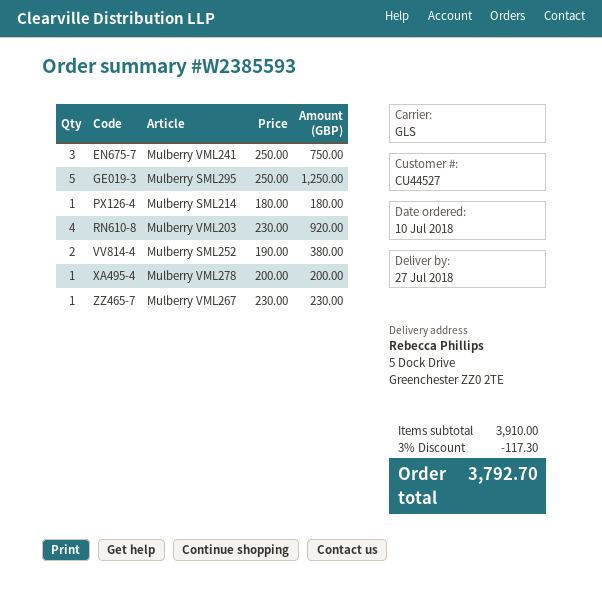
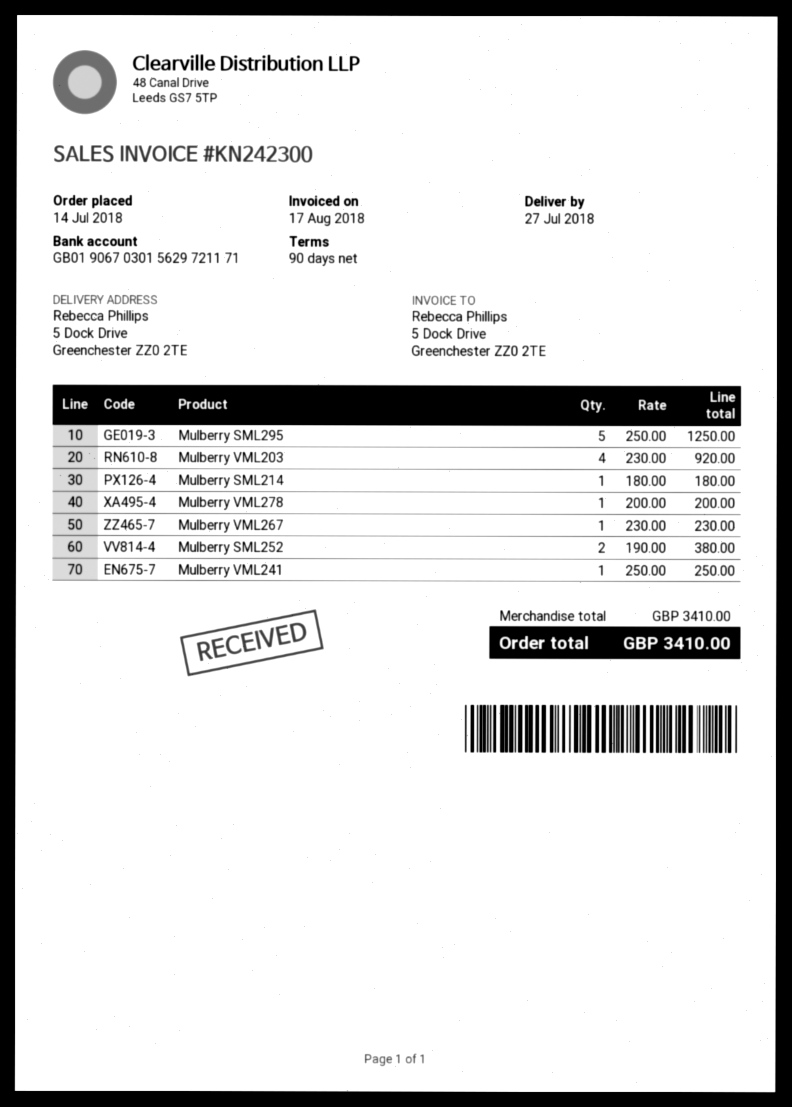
order date: 2018-07-10 -> 2018-07-14
Mulberry VML241: 3 x 250.00 = 750.00 -> 1 x 250.00 = 250.00
subtotal: 3910.00 -> 3410.00
discount: 3% = 117.30 -> none
total: 3792.70 -> 3410.00

